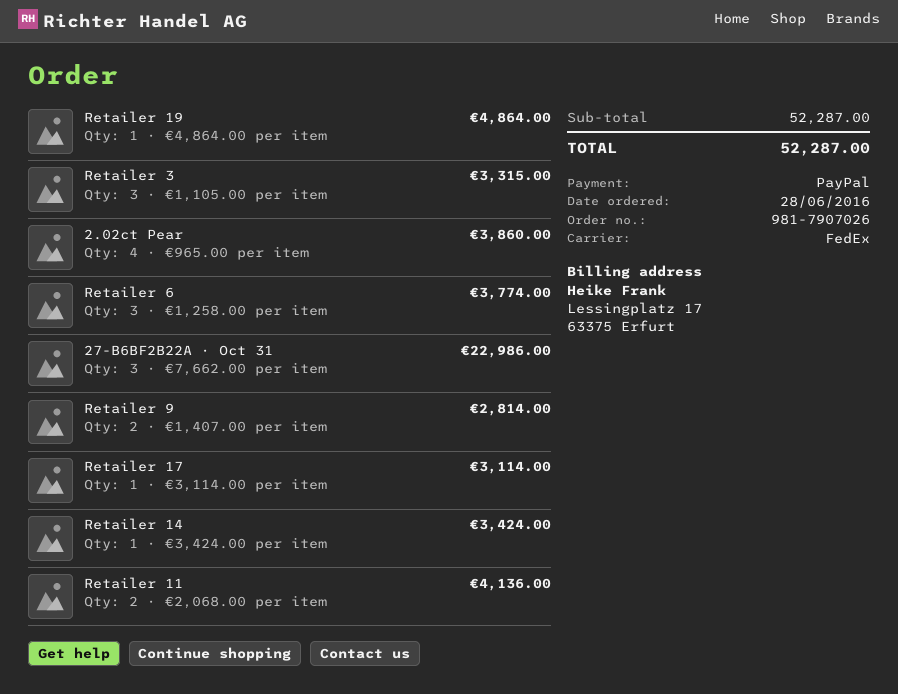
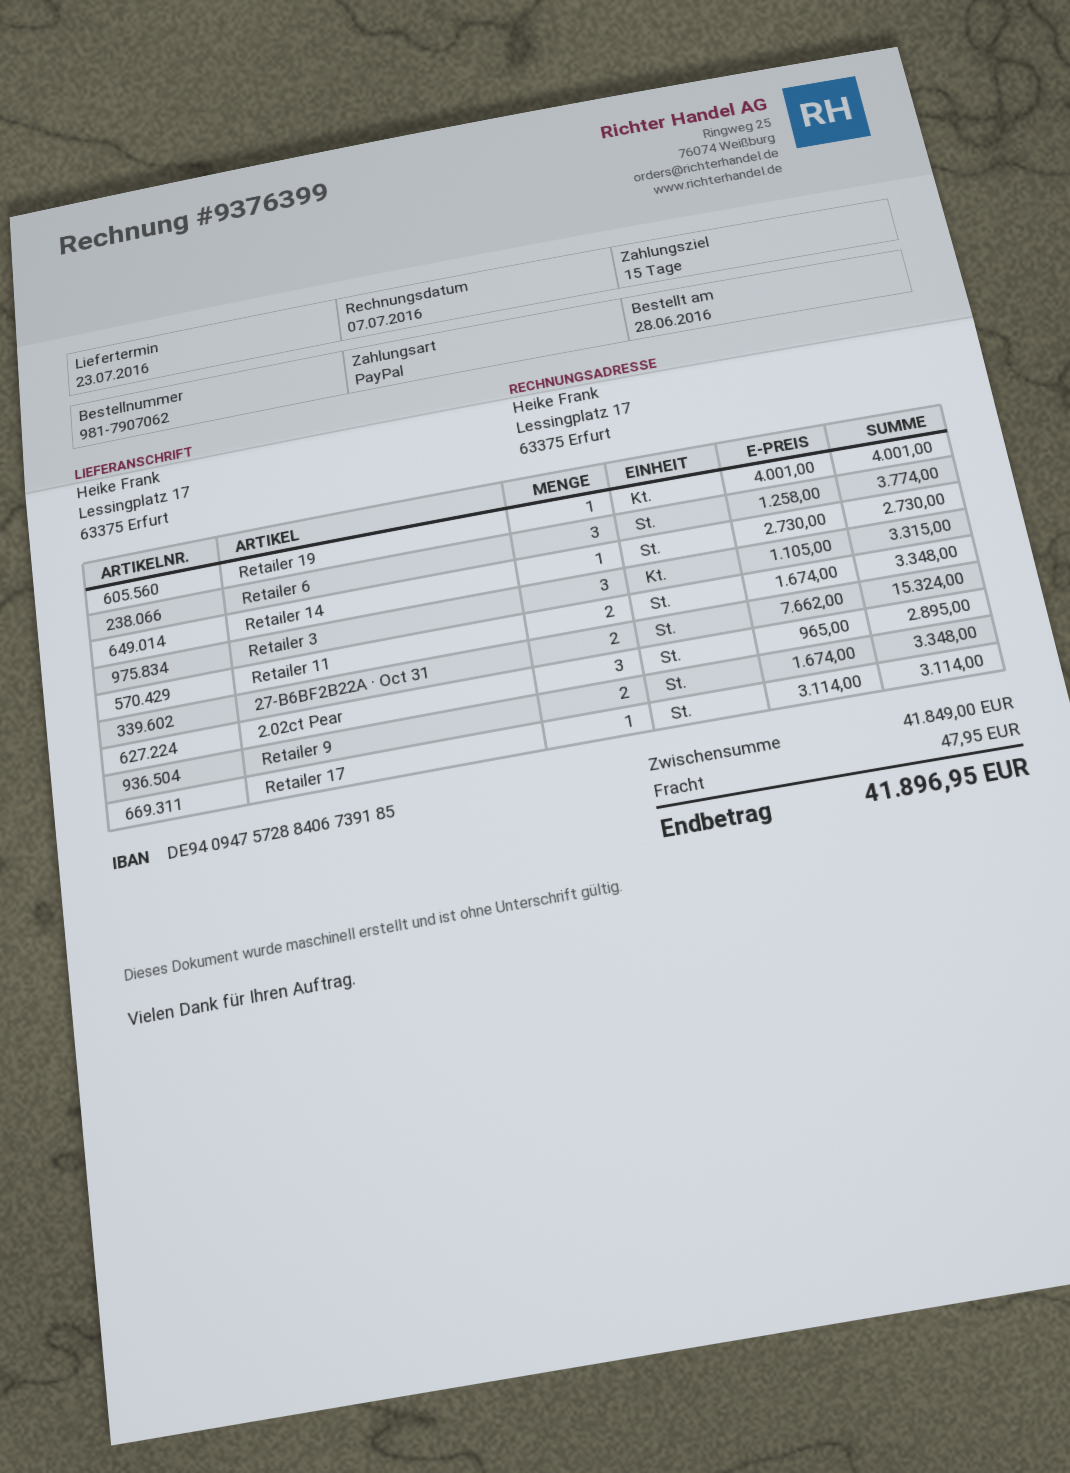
order number: 981-7907026 -> 981-7907062
Retailer 19: 1 x 4864.00 = 4864.00 -> 1 x 4001.00 = 4001.00
2.02ct Pear: 4 x 965.00 = 3860.00 -> 3 x 965.00 = 2895.00
27-B6BF2B22A · Oct 31: 3 x 7662.00 = 22986.00 -> 2 x 7662.00 = 15324.00
Retailer 9: 2 x 1407.00 = 2814.00 -> 2 x 1674.00 = 3348.00
Retailer 14: 1 x 3424.00 = 3424.00 -> 1 x 2730.00 = 2730.00
Retailer 11: 2 x 2068.00 = 4136.00 -> 2 x 1674.00 = 3348.00
subtotal: 52287.00 -> 41849.00
shipping: none -> 47.95
total: 52287.00 -> 41896.95

